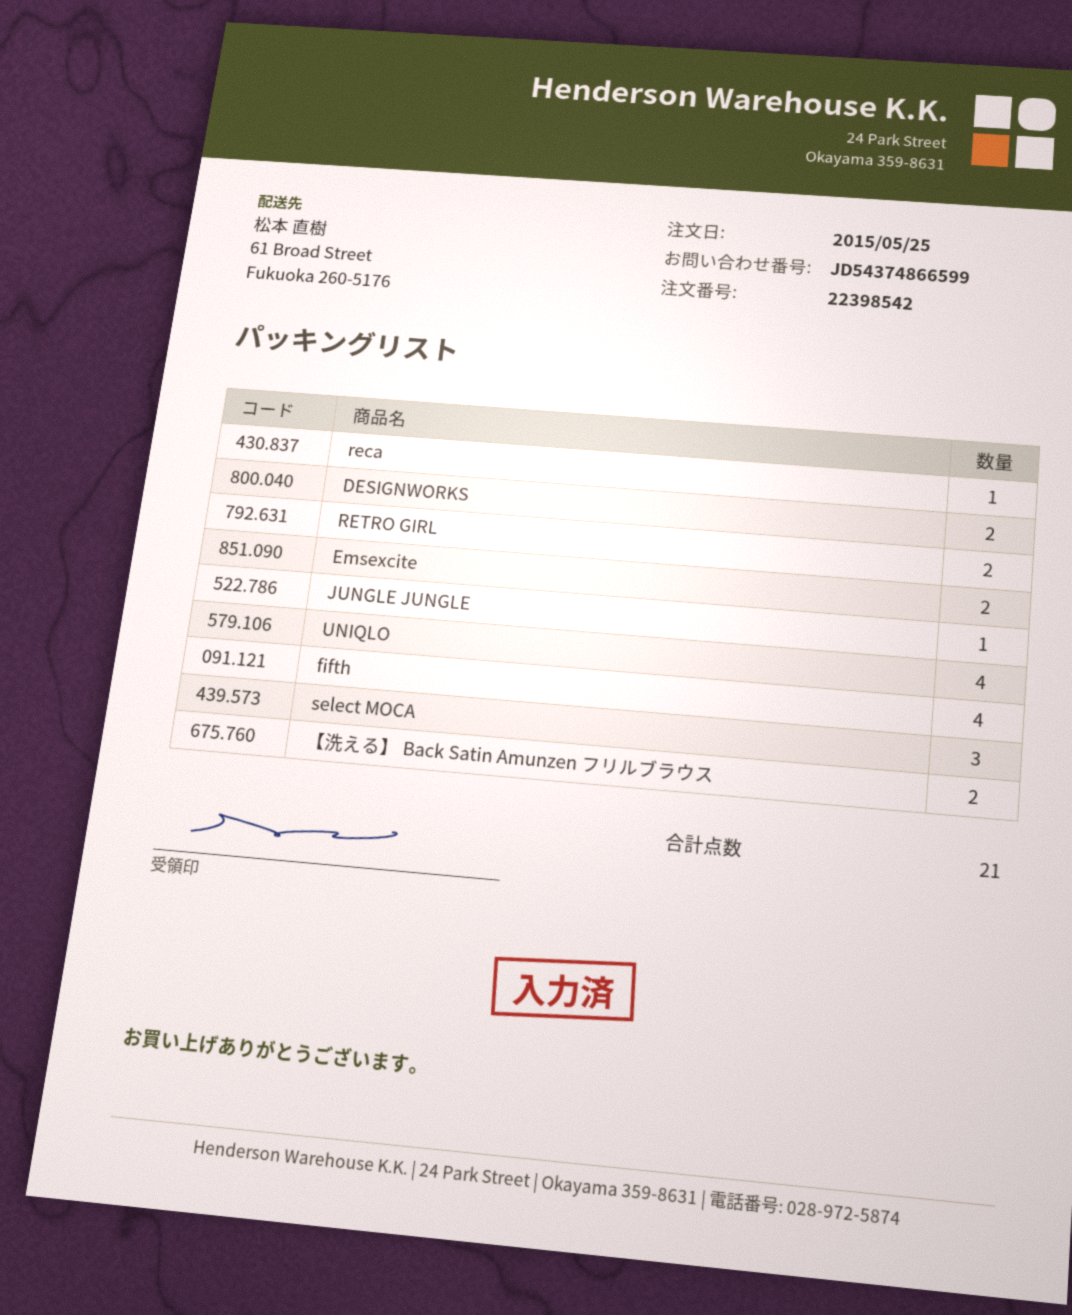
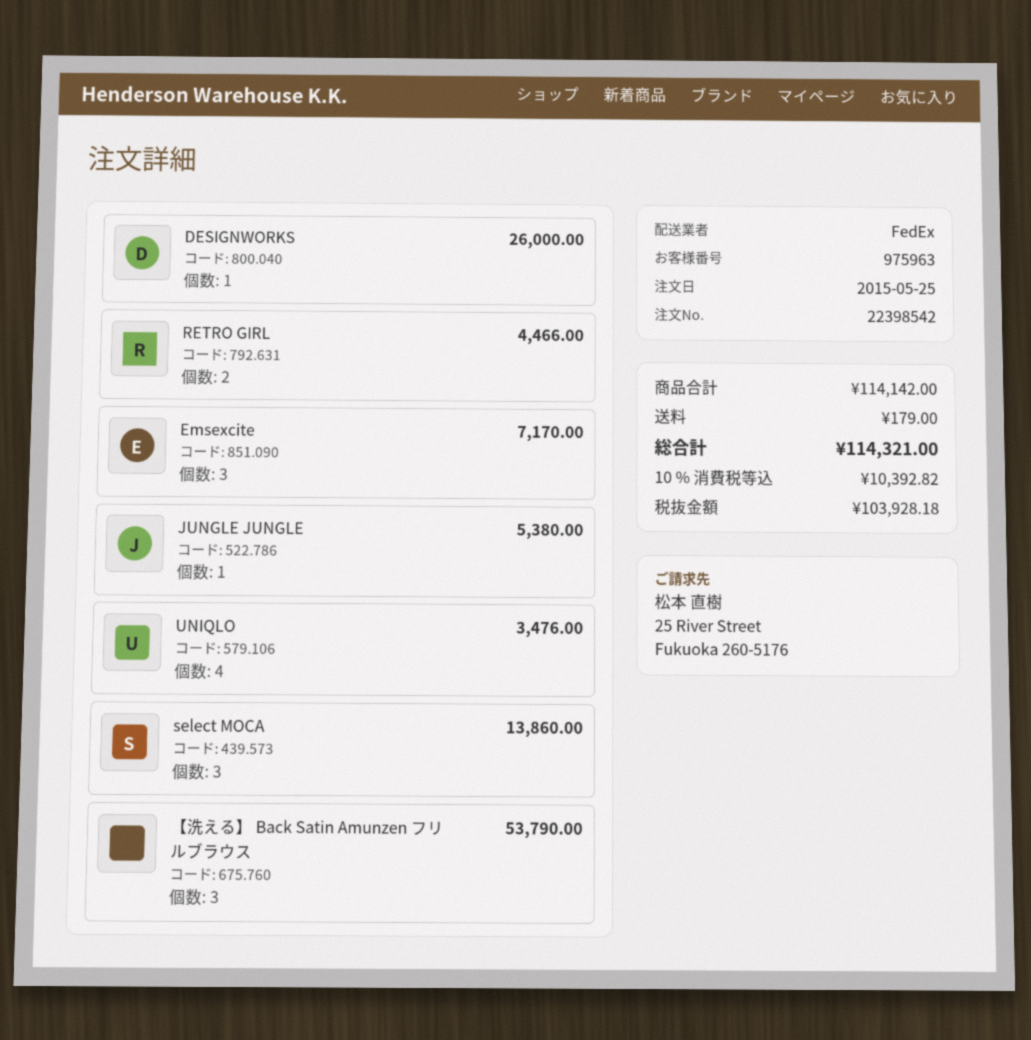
reca: 1 -> none
DESIGNWORKS: 2 -> 1
Emsexcite: 2 -> 3
fifth: 4 -> none
【洗える】 Back Satin Amunzen フリルブラウス: 2 -> 3

